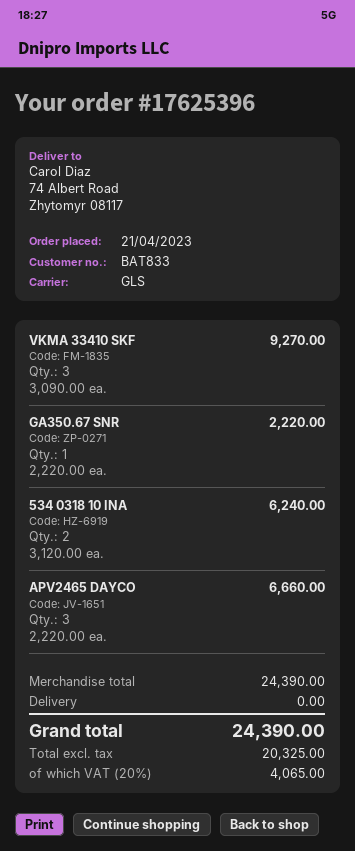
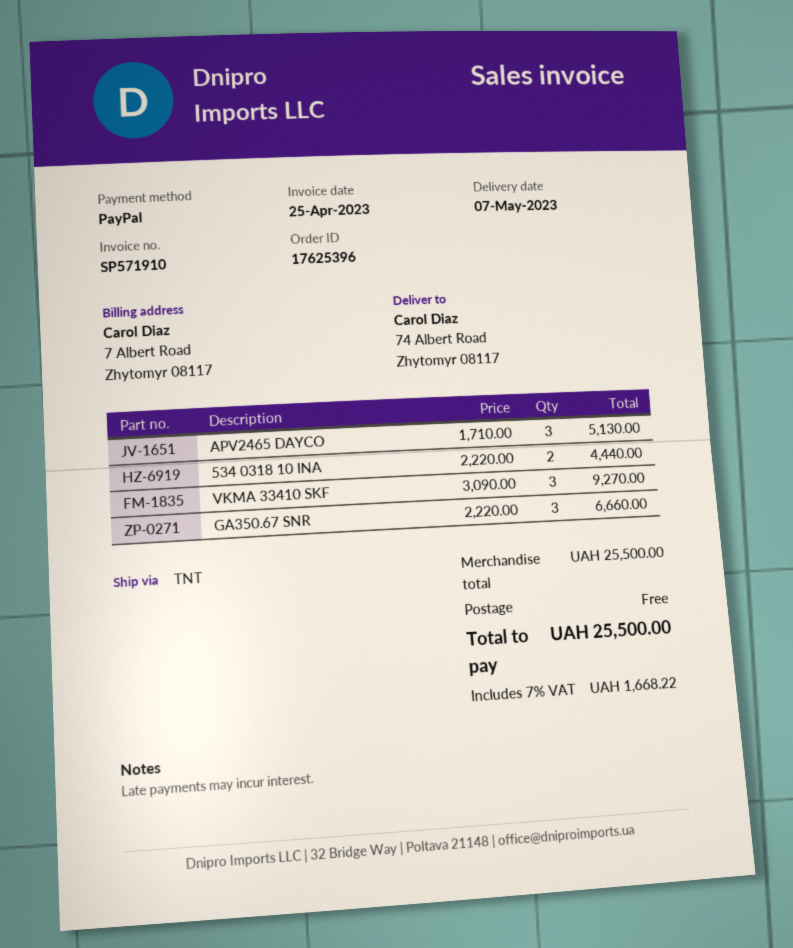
shipping method: GLS -> TNT
GA350.67 SNR: 1 x 2220.00 = 2220.00 -> 3 x 2220.00 = 6660.00
534 0318 10 INA: 2 x 3120.00 = 6240.00 -> 2 x 2220.00 = 4440.00
APV2465 DAYCO: 3 x 2220.00 = 6660.00 -> 3 x 1710.00 = 5130.00
subtotal: 24390.00 -> 25500.00
tax: 20% = 4065.00 -> 7% = 1668.22
total: 24390.00 -> 25500.00

